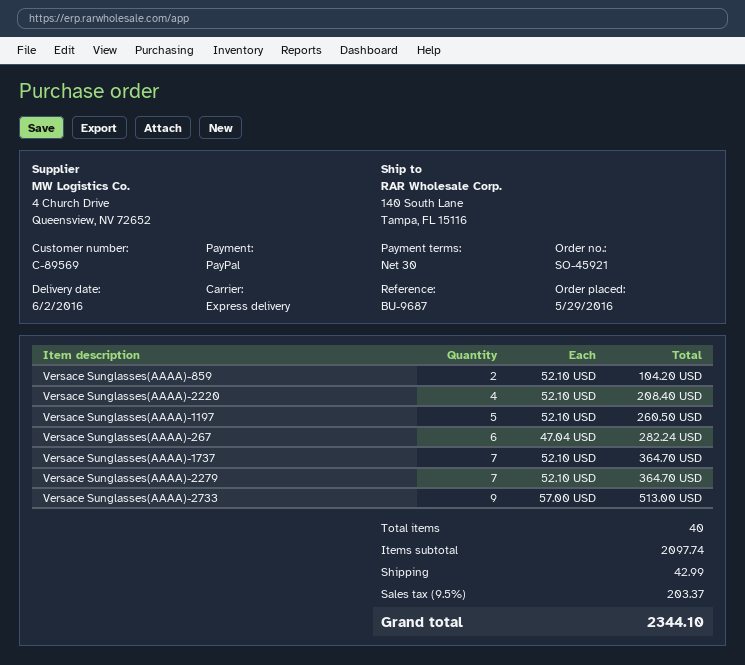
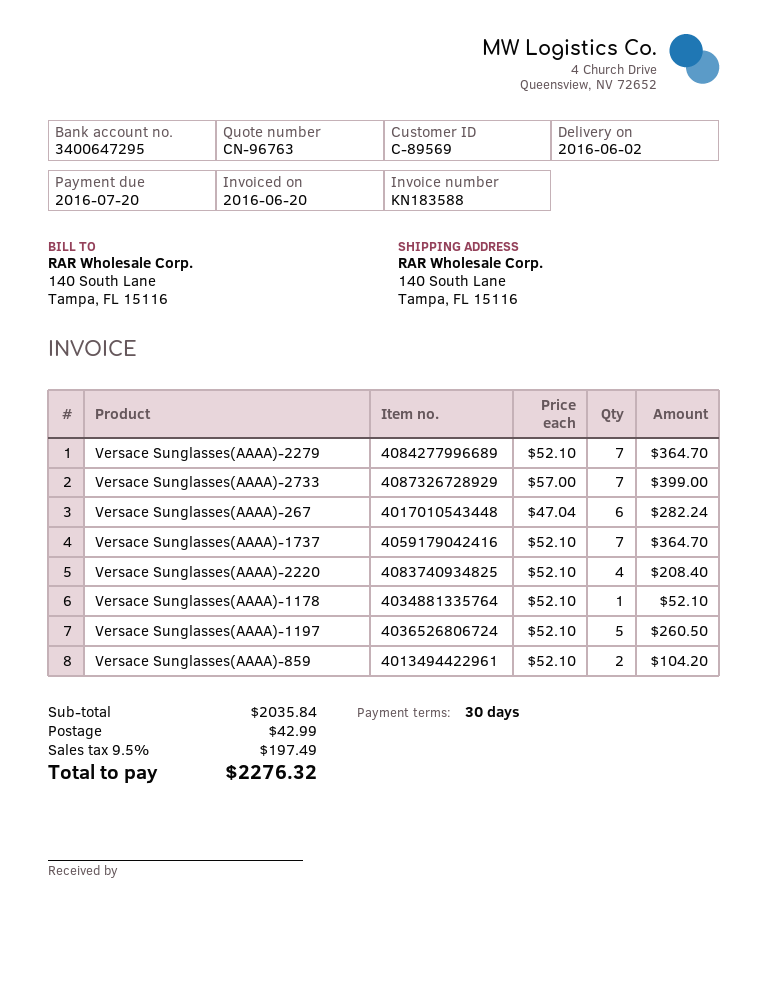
Versace Sunglasses(AAAA)-2733: 9 x 57.00 = 513.00 -> 7 x 57.00 = 399.00
Versace Sunglasses(AAAA)-1178: none -> 1 x 52.10 = 52.10
subtotal: 2097.74 -> 2035.84
tax: 9.5% = 203.37 -> 9.5% = 197.49
total: 2344.10 -> 2276.32

